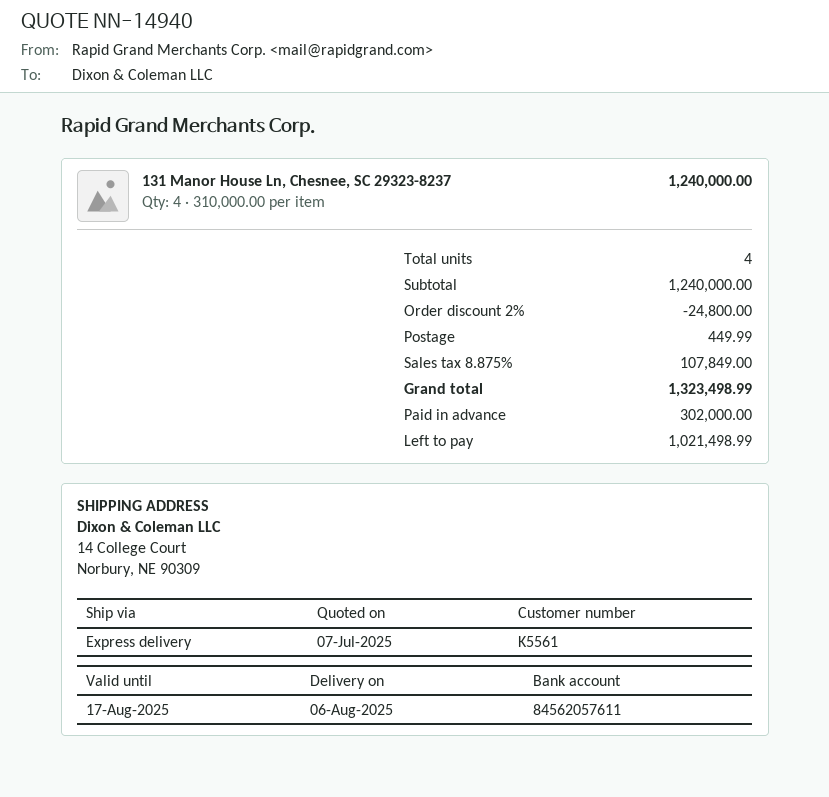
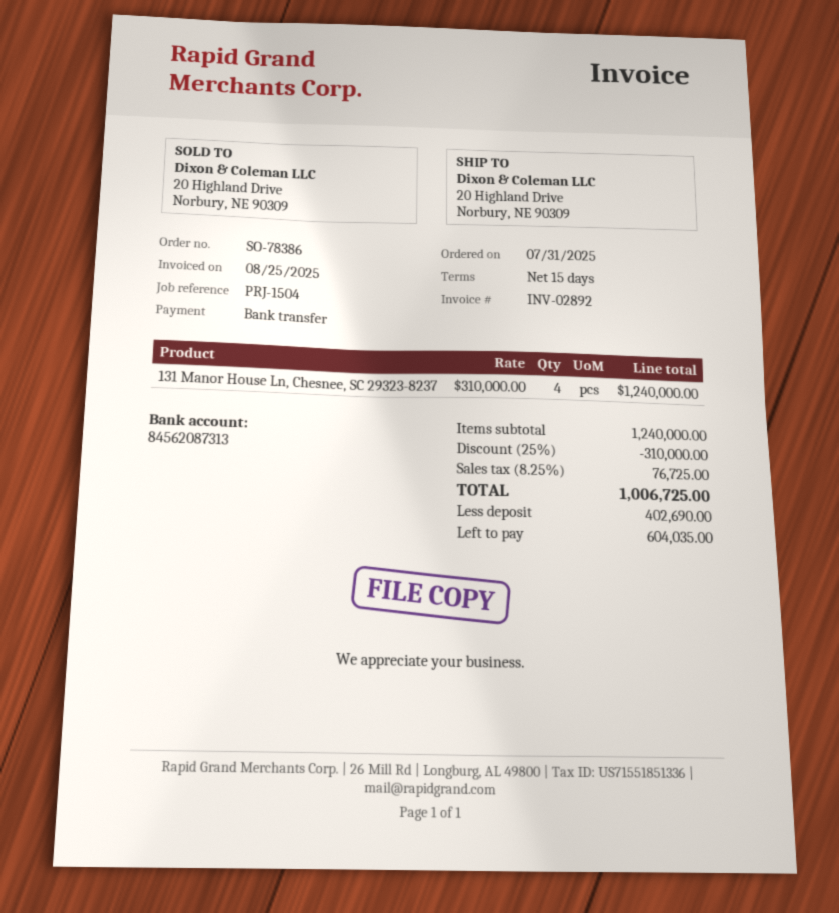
bank account: 84562057611 -> 84562087313
ship to: 14 College Court, Norbury, NE 90309 -> 20 Highland Drive, Norbury, NE 90309
discount: 2% = 24800.00 -> 25% = 310000.00
shipping: 449.99 -> none
tax: 8.875% = 107849.00 -> 8.25% = 76725.00
total: 1323498.99 -> 1006725.00
deposit: 302000.00 -> 402690.00
balance: 1021498.99 -> 604035.00

